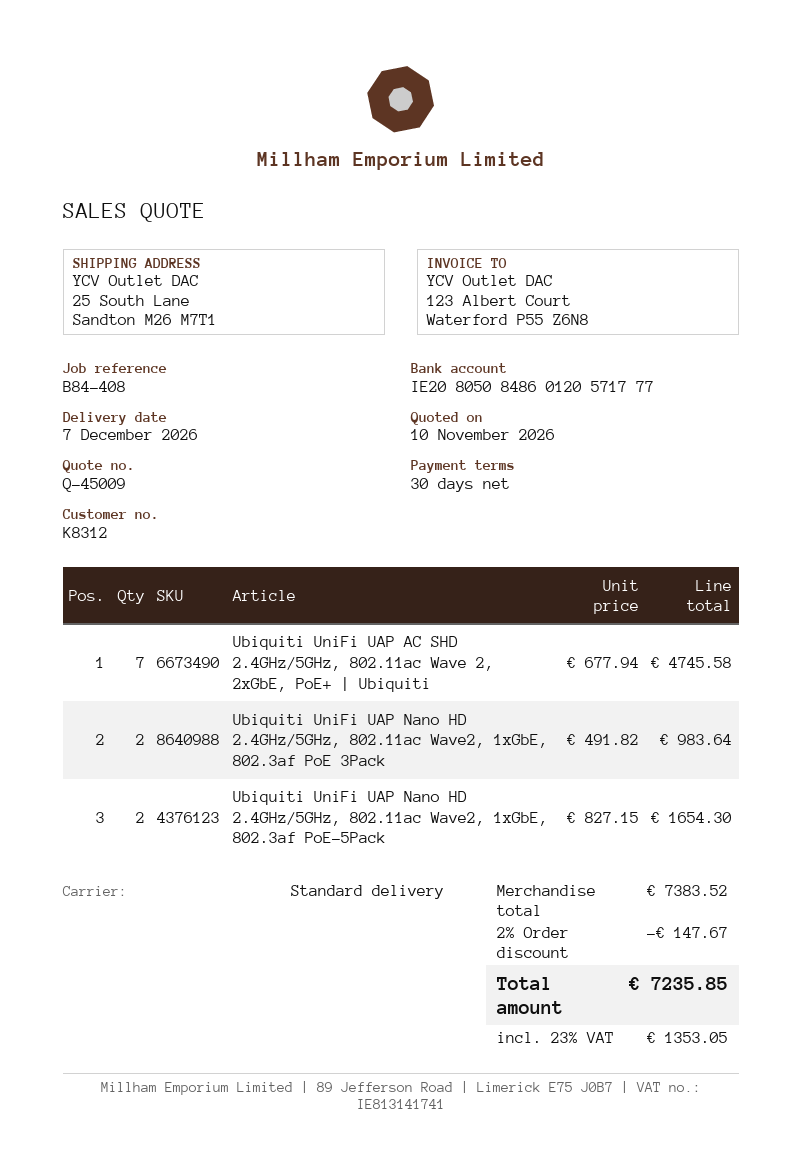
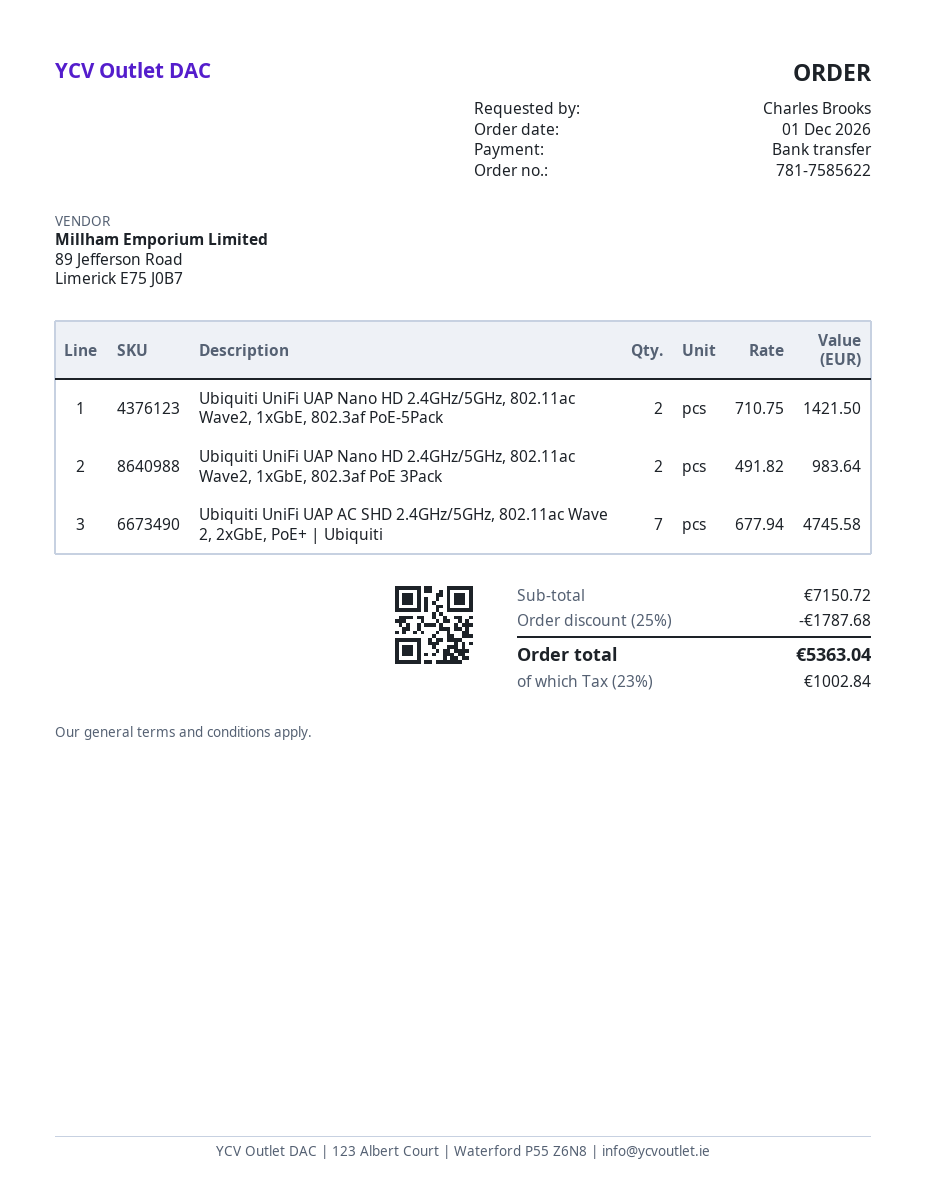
Ubiquiti UniFi UAP Nano HD 2.4GHz/5GHz, 802.11ac Wave2, 1xGbE, 802.3af PoE-5Pack: 2 x 827.15 = 1654.30 -> 2 x 710.75 = 1421.50
subtotal: 7383.52 -> 7150.72
discount: 2% = 147.67 -> 25% = 1787.68
tax: 23% = 1353.05 -> 23% = 1002.84
total: 7235.85 -> 5363.04

